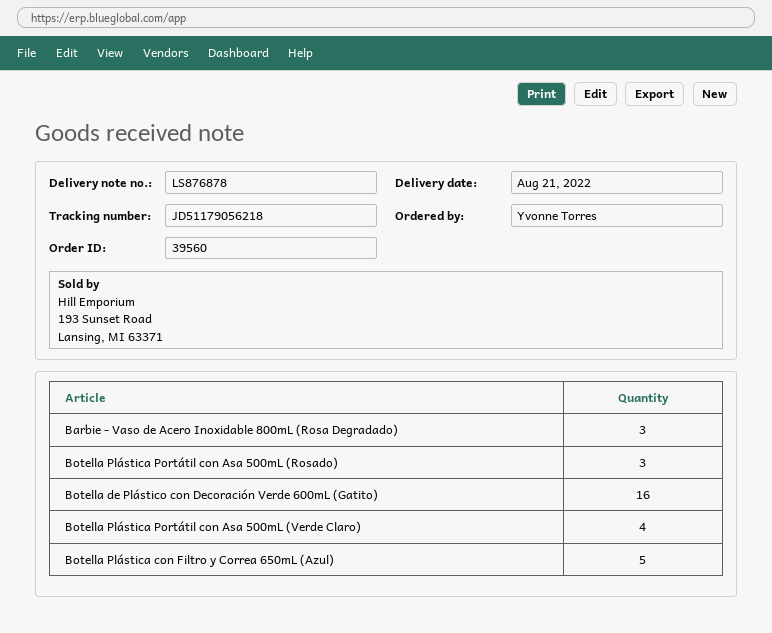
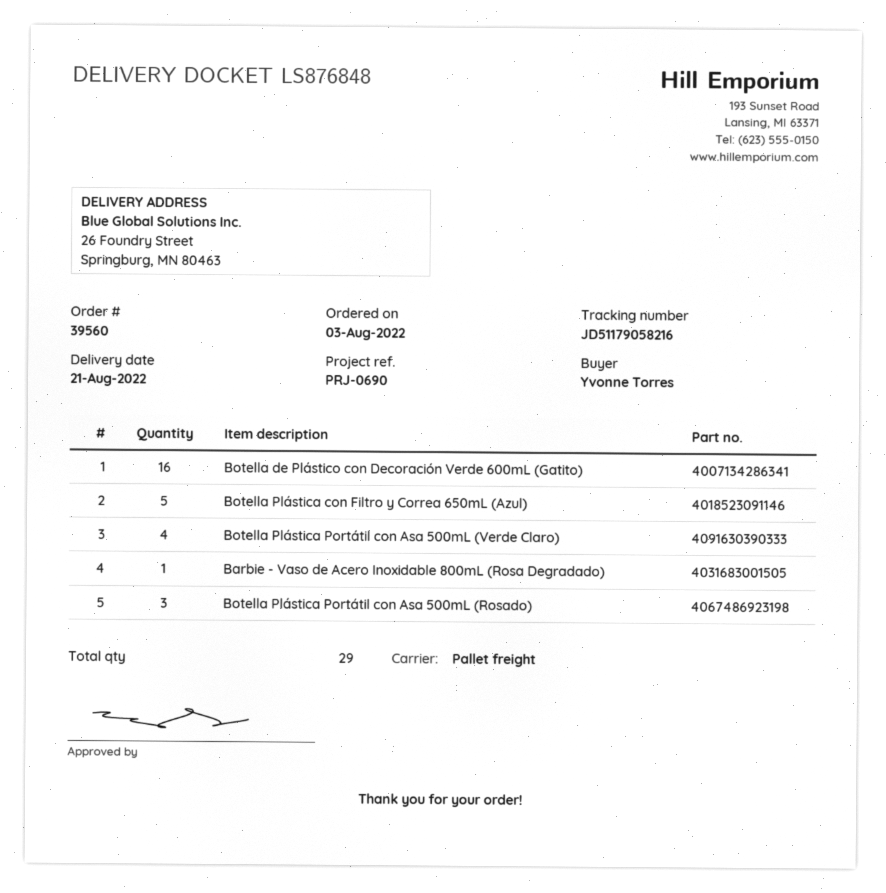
delivery note number: LS876878 -> LS876848
tracking number: JD51179056218 -> JD51179058216
Barbie - Vaso de Acero Inoxidable 800mL (Rosa Degradado): 3 -> 1

